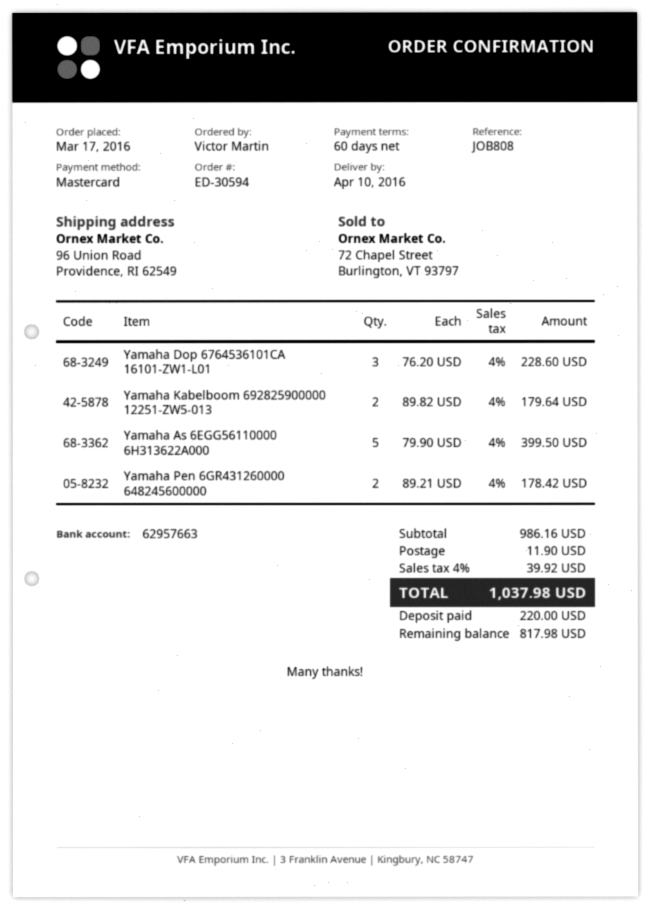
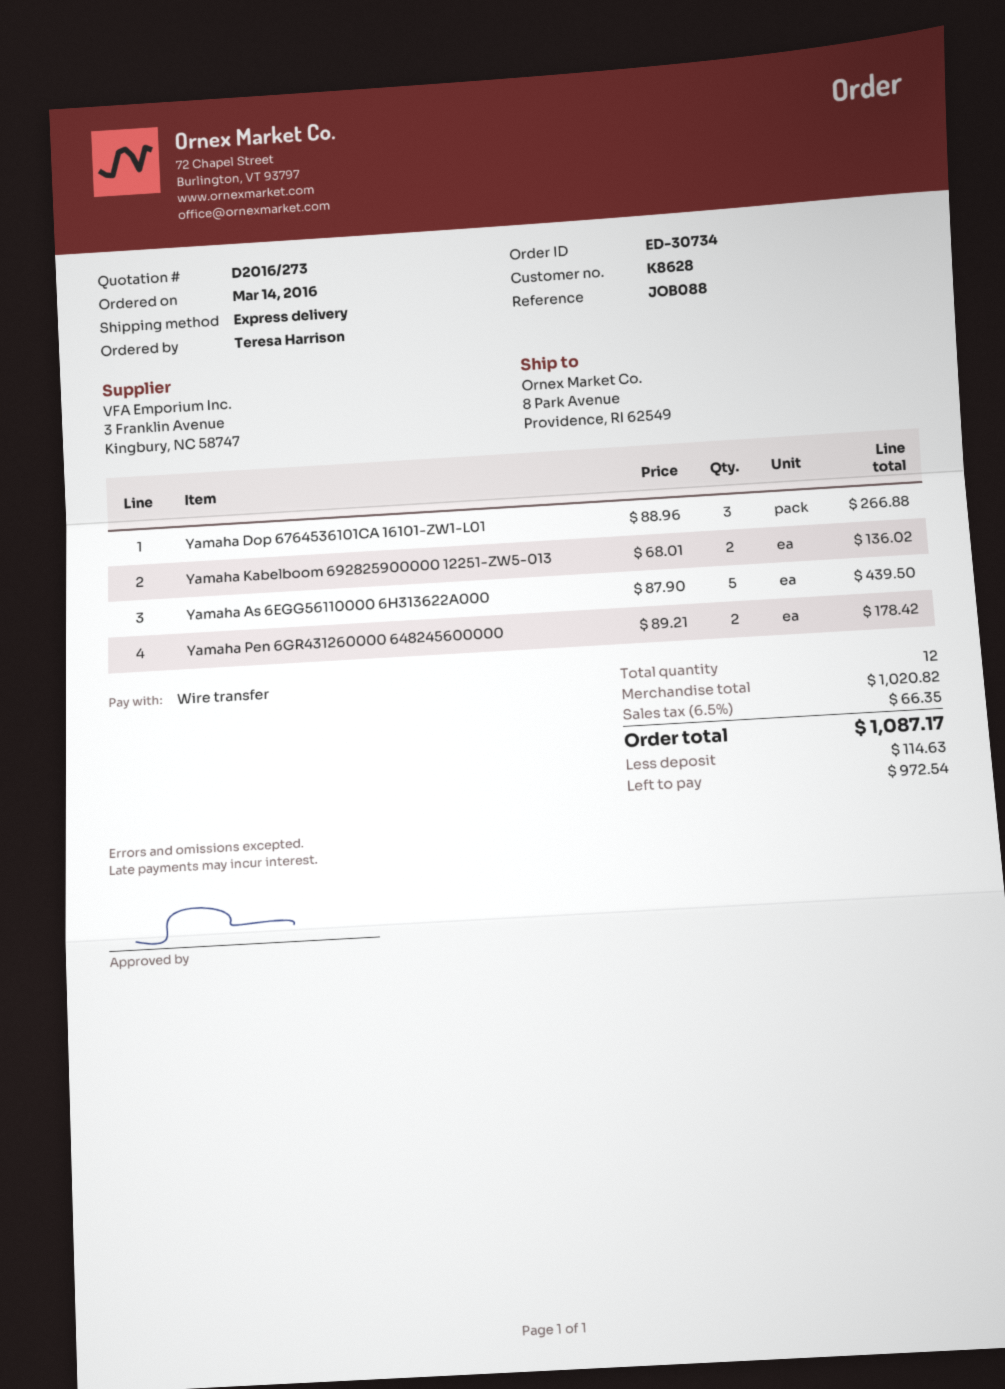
order number: ED-30594 -> ED-30734
order date: 2016-03-17 -> 2016-03-14
reference: JOB808 -> JOB088
ordered by: Victor Martin -> Teresa Harrison
payment method: Mastercard -> bank transfer
ship to: 96 Union Road, Providence, RI 62549 -> 8 Park Avenue, Providence, RI 62549
Yamaha Dop 6764536101CA 16101-ZW1-L01: 3 x 76.20 = 228.60 -> 3 x 88.96 = 266.88
Yamaha Kabelboom 692825900000 12251-ZW5-013: 2 x 89.82 = 179.64 -> 2 x 68.01 = 136.02
Yamaha As 6EGG56110000 6H313622A000: 5 x 79.90 = 399.50 -> 5 x 87.90 = 439.50
subtotal: 986.16 -> 1020.82
shipping: 11.90 -> none
tax: 4% = 39.92 -> 6.5% = 66.35
total: 1037.98 -> 1087.17
deposit: 220.00 -> 114.63
balance: 817.98 -> 972.54

